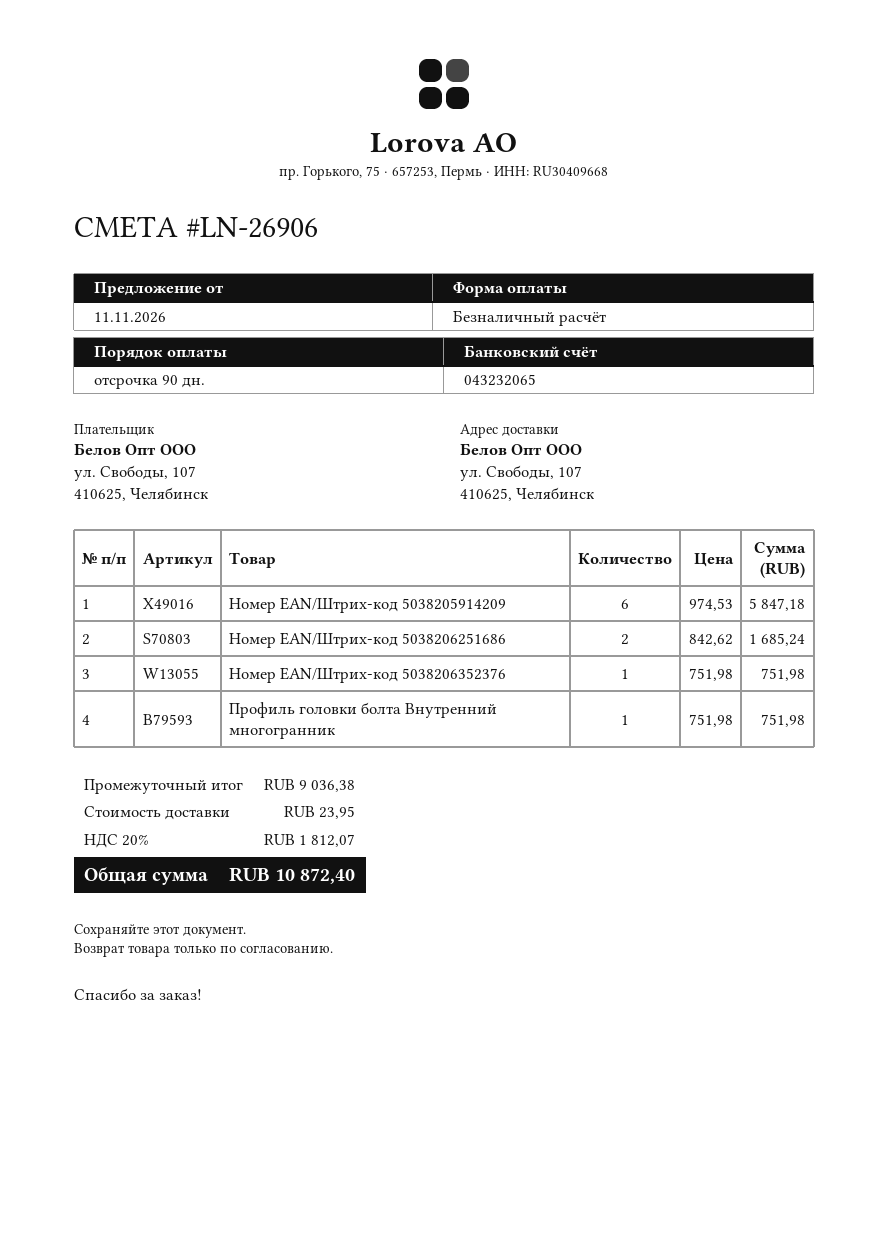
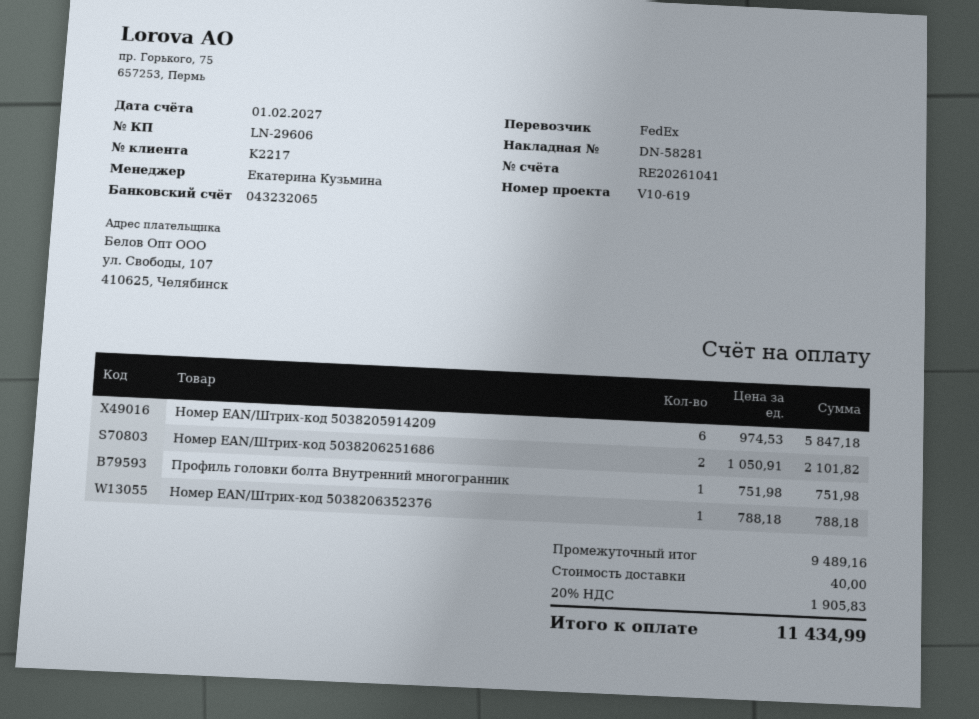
quote number: LN-26906 -> LN-29606
Номер EAN/Штрих-код 5038206251686: 2 x 842.62 = 1685.24 -> 2 x 1050.91 = 2101.82
Номер EAN/Штрих-код 5038206352376: 1 x 751.98 = 751.98 -> 1 x 788.18 = 788.18
subtotal: 9036.38 -> 9489.16
shipping: 23.95 -> 40.00
tax: 20% = 1812.07 -> 20% = 1905.83
total: 10872.40 -> 11434.99

